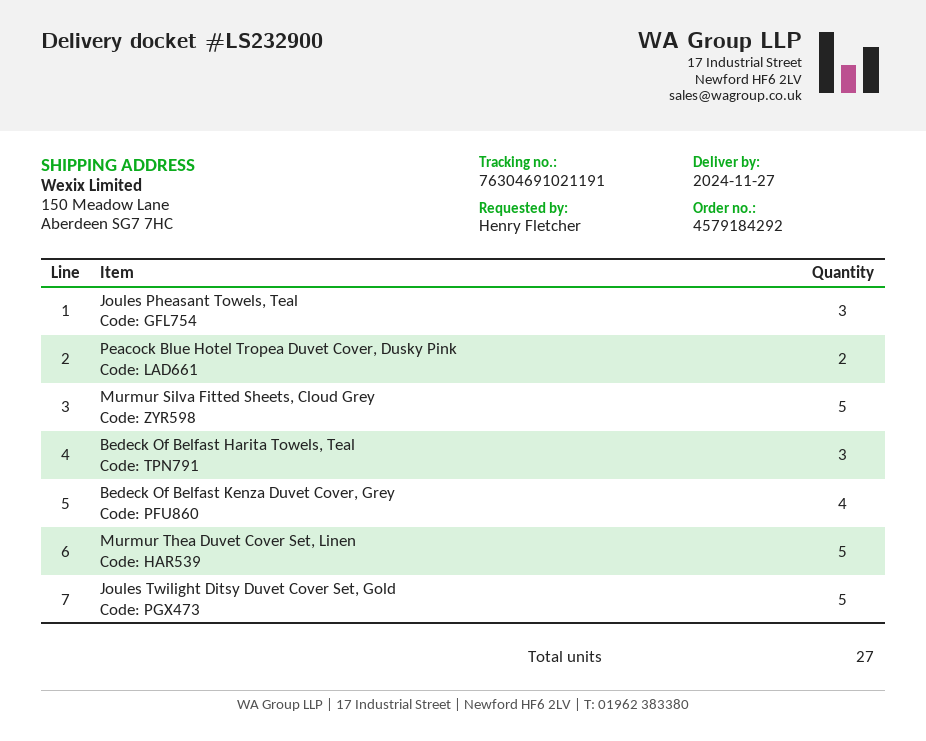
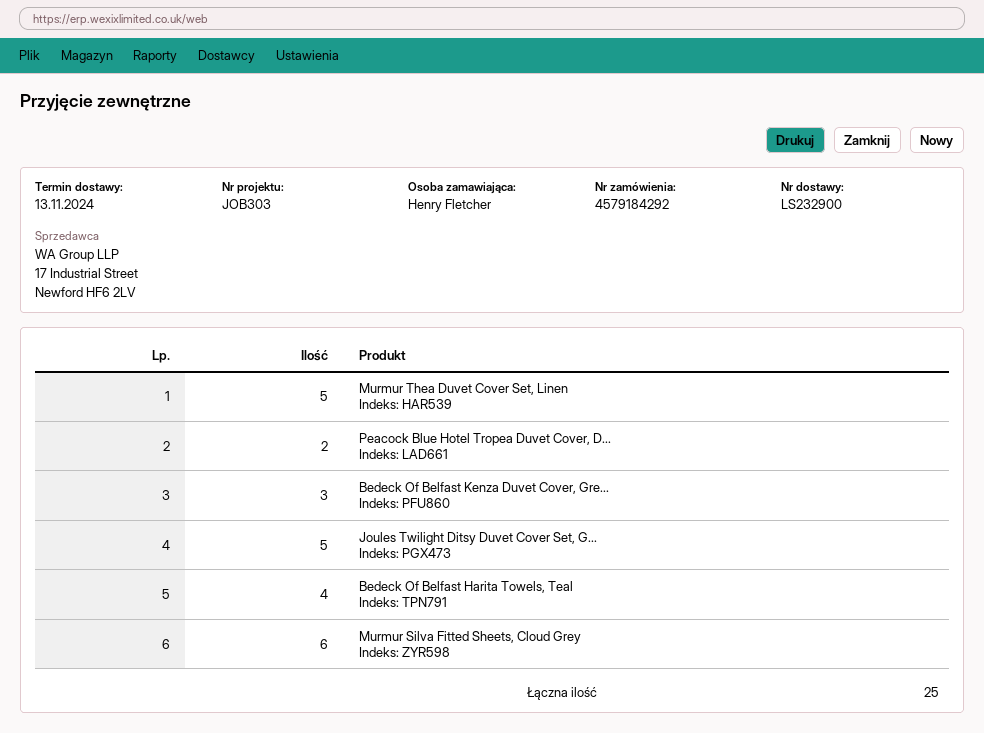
delivery date: 2024-11-27 -> 2024-11-13
Joules Pheasant Towels, Teal: 3 -> none
Murmur Silva Fitted Sheets, Cloud Grey: 5 -> 6
Bedeck Of Belfast Harita Towels, Teal: 3 -> 4
Bedeck Of Belfast Kenza Duvet Cover, Grey: 4 -> 3
total quantity: 27 -> 25

